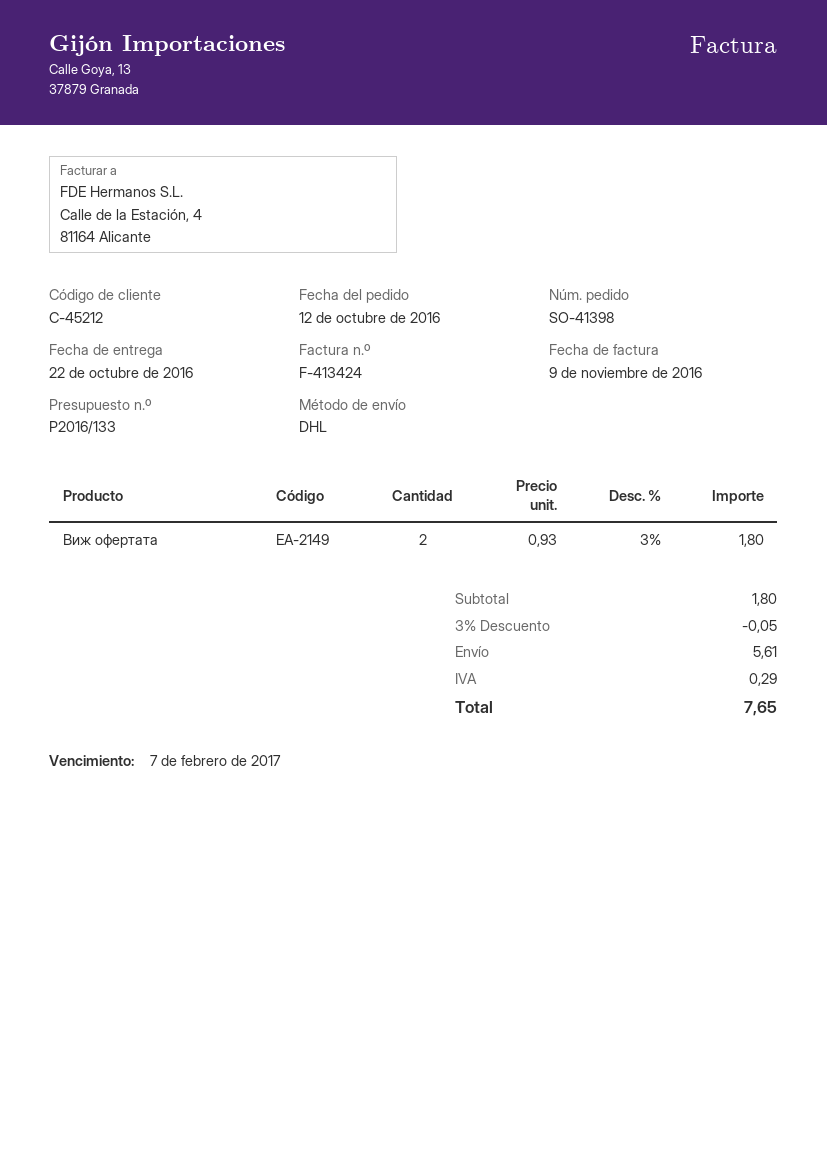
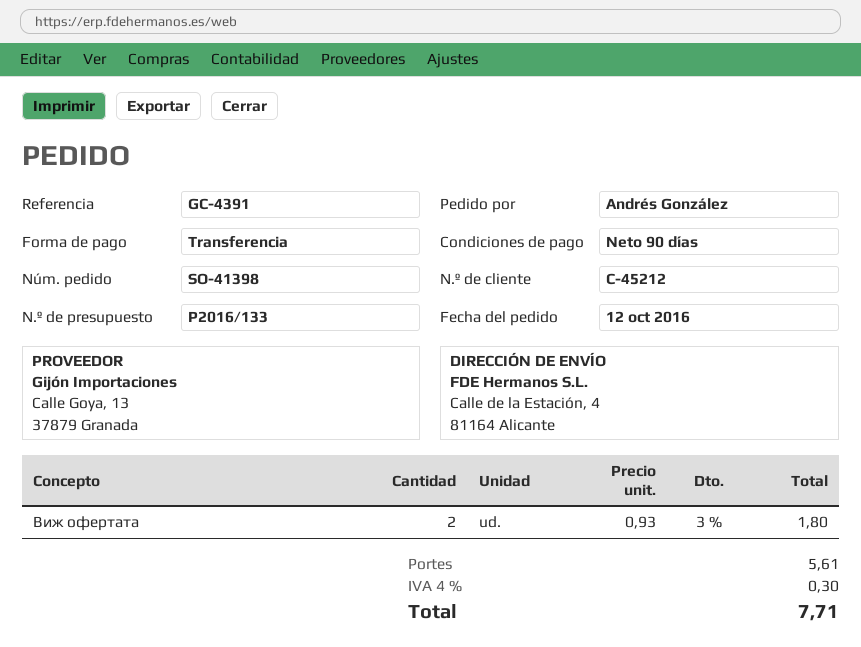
discount: 3% = 0.05 -> none
tax: 0.29 -> 0.30
total: 7.65 -> 7.71

